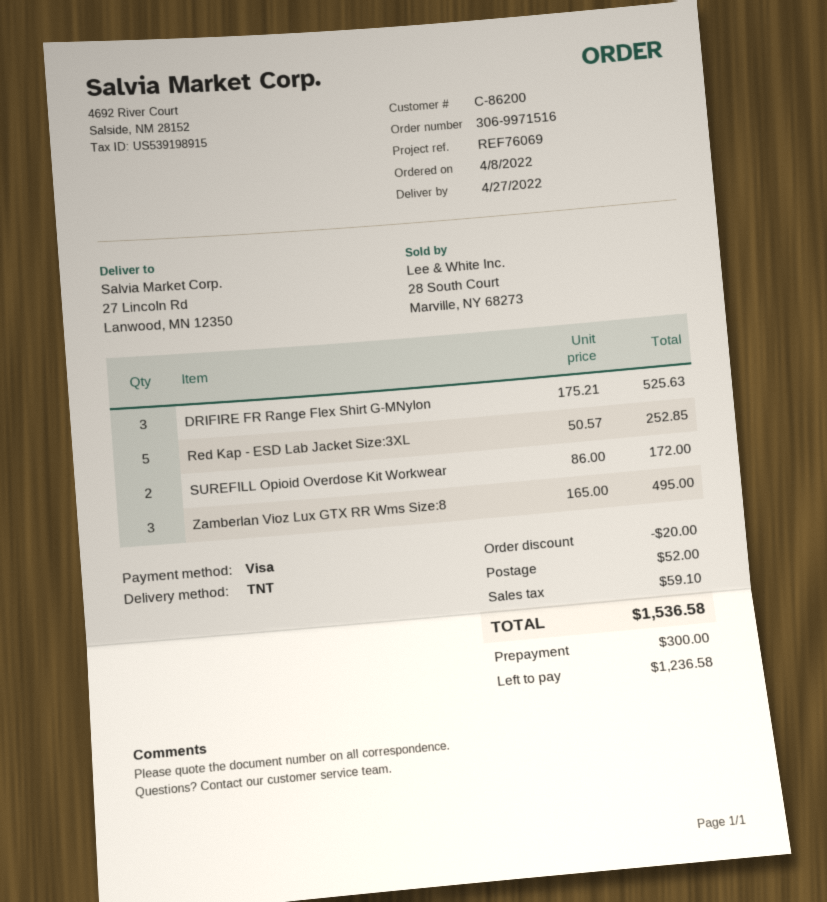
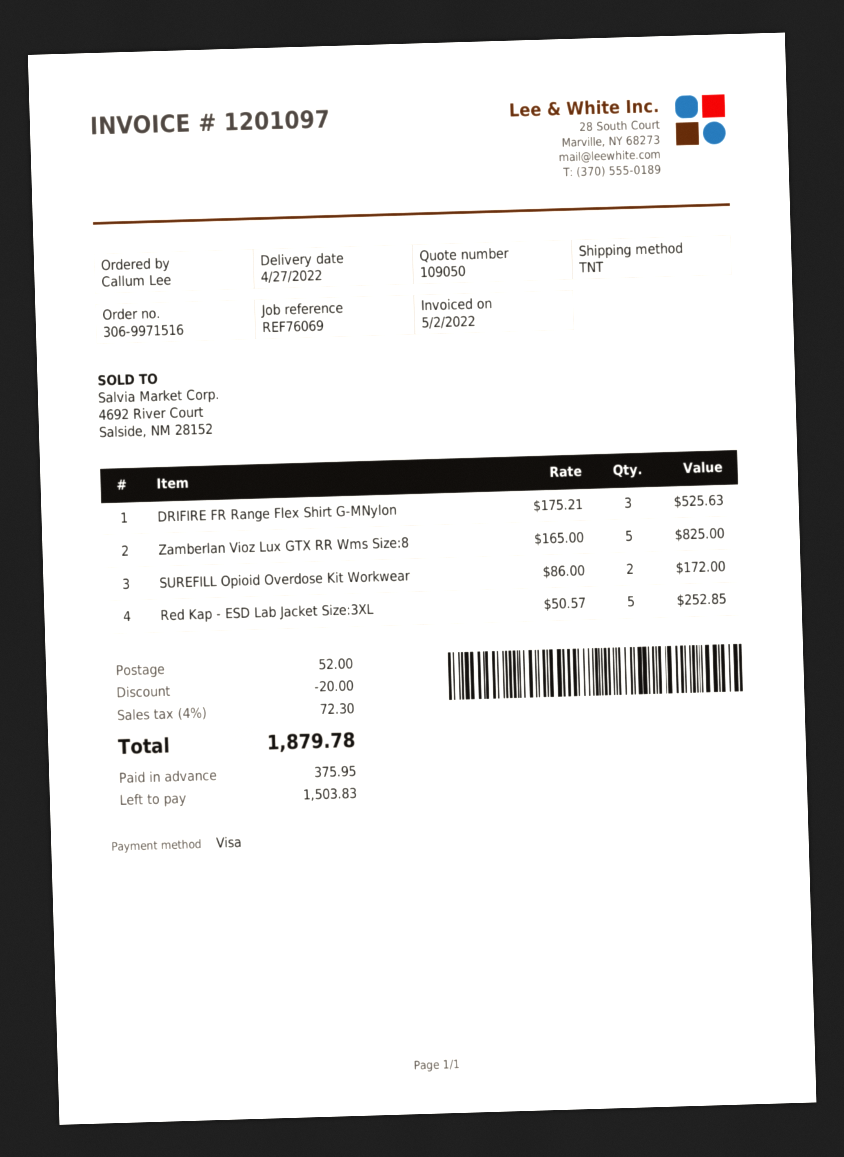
Zamberlan Vioz Lux GTX RR Wms Size:8: 3 x 165.00 = 495.00 -> 5 x 165.00 = 825.00
tax: 59.10 -> 72.30
total: 1536.58 -> 1879.78
deposit: 300.00 -> 375.95
balance: 1236.58 -> 1503.83

